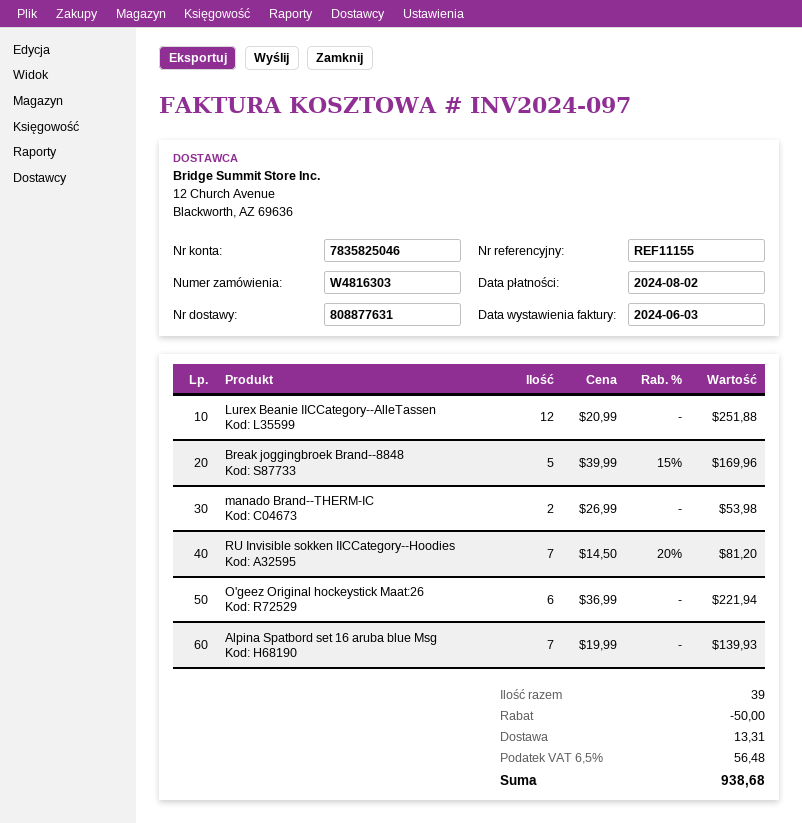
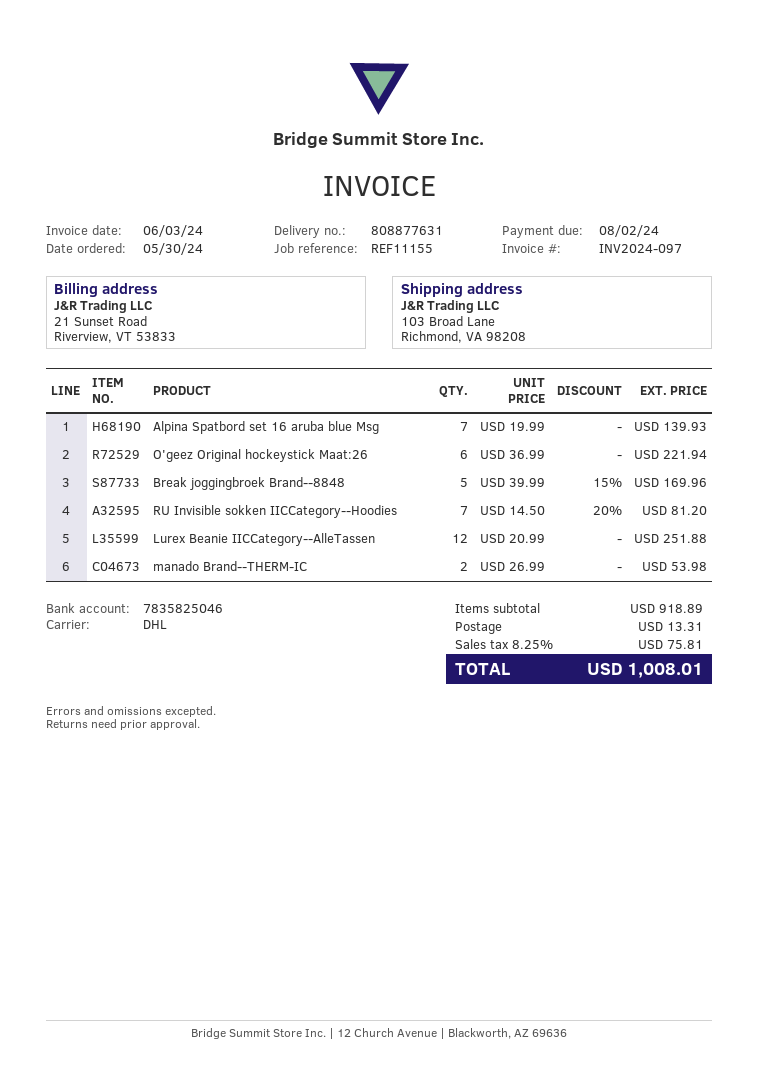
discount: 50.00 -> none
tax: 6.5% = 56.48 -> 8.25% = 75.81
total: 938.68 -> 1008.01

